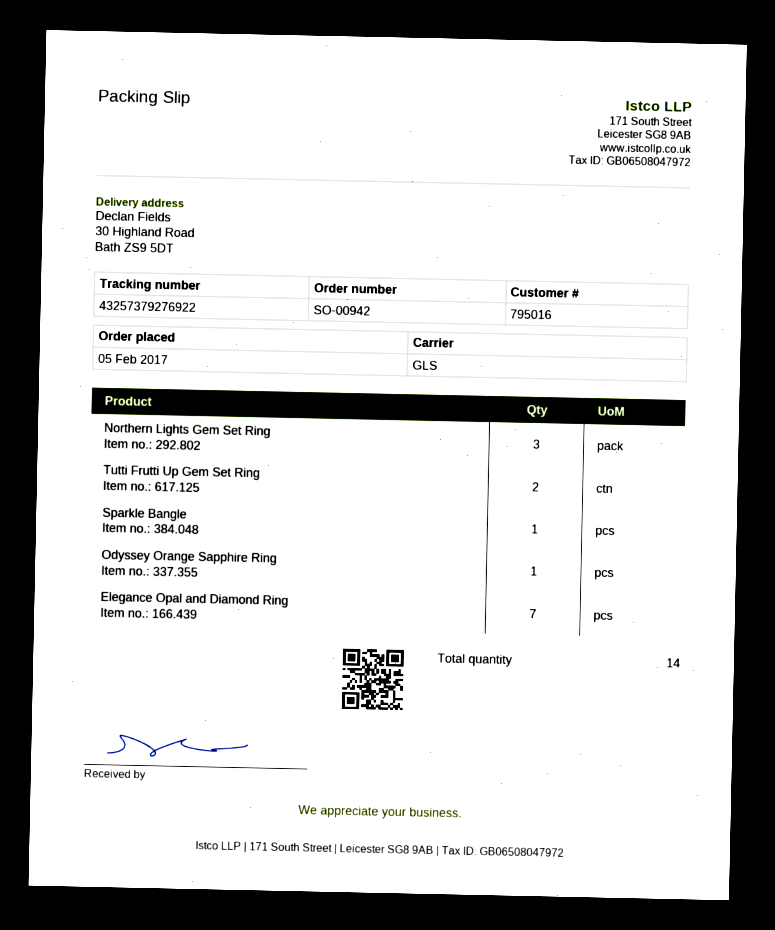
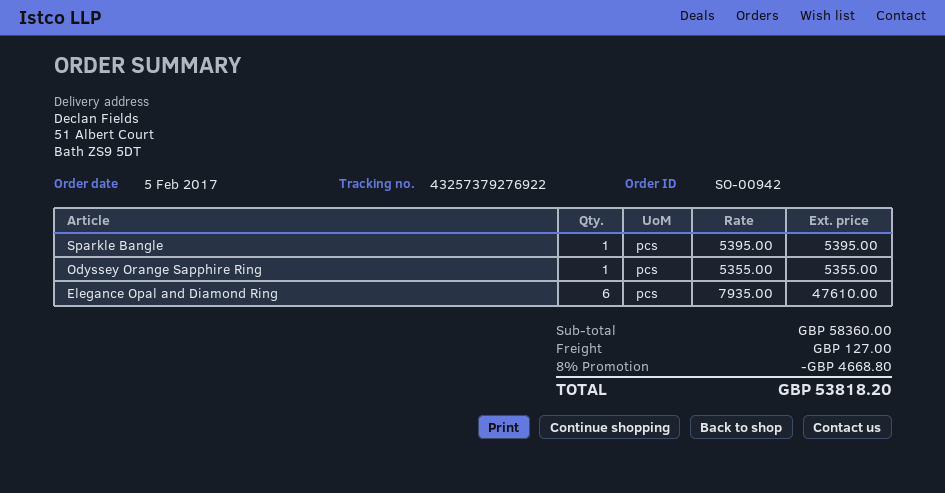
ship to: 30 Highland Road, Bath ZS9 5DT -> 51 Albert Court, Bath ZS9 5DT
Northern Lights Gem Set Ring: 3 -> none
Tutti Frutti Up Gem Set Ring: 2 -> none
Elegance Opal and Diamond Ring: 7 -> 6

